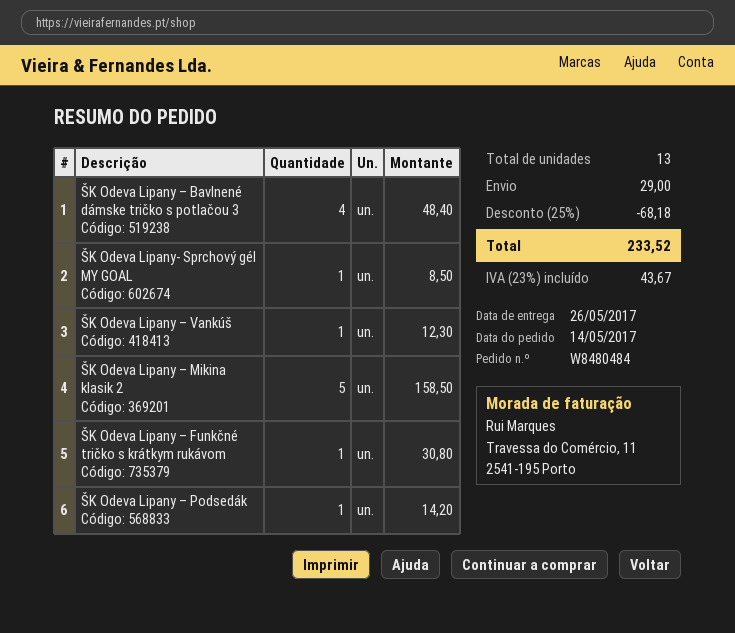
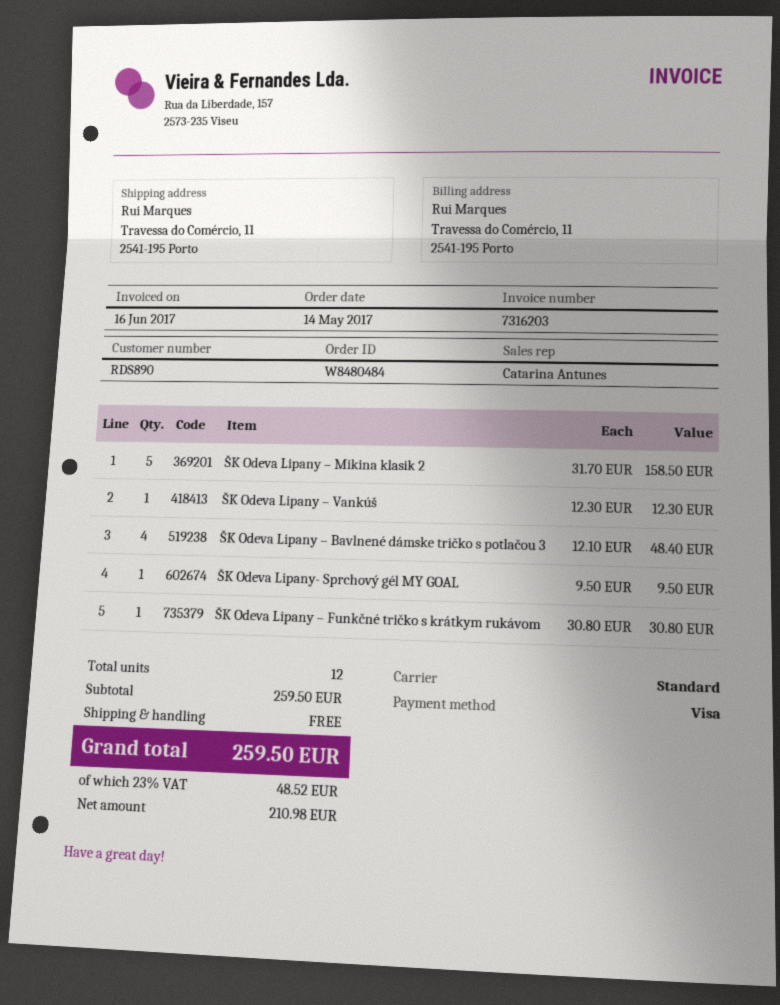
ŠK Odeva Lipany- Sprchový gél MY GOAL: 1 for 8.50 -> 1 for 9.50
ŠK Odeva Lipany – Podsedák: 1 for 14.20 -> none
total quantity: 13 -> 12
discount: 25% = 68.18 -> none
shipping: 29.00 -> 0.00
tax: 23% = 43.67 -> 23% = 48.52
total: 233.52 -> 259.50

